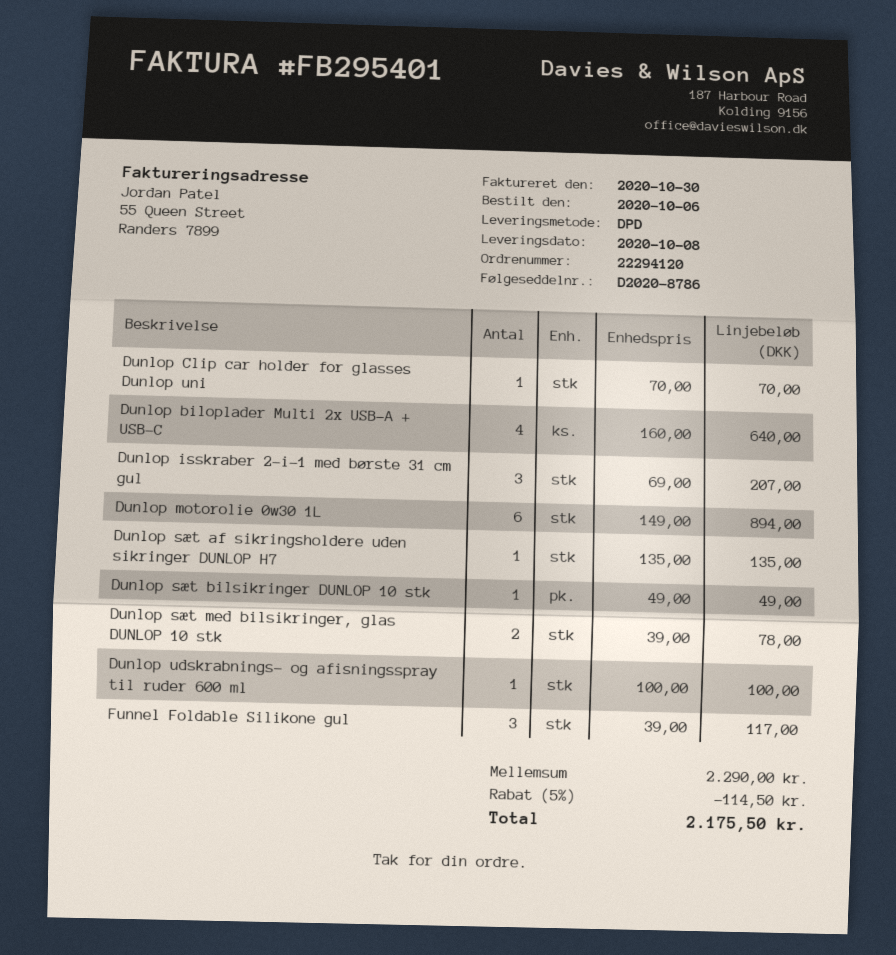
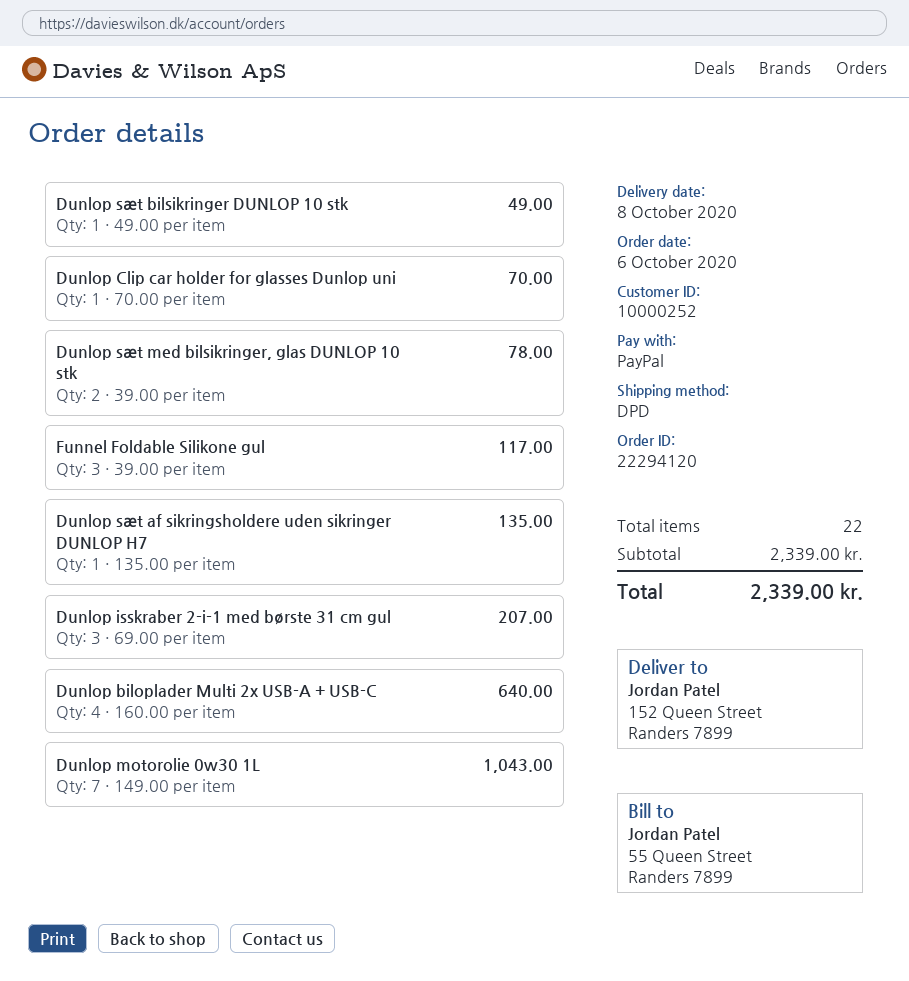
Dunlop motorolie 0w30 1L: 6 x 149.00 = 894.00 -> 7 x 149.00 = 1043.00
Dunlop udskrabnings- og afisningsspray til ruder 600 ml: 1 x 100.00 = 100.00 -> none
subtotal: 2290.00 -> 2339.00
discount: 5% = 114.50 -> none
total: 2175.50 -> 2339.00

